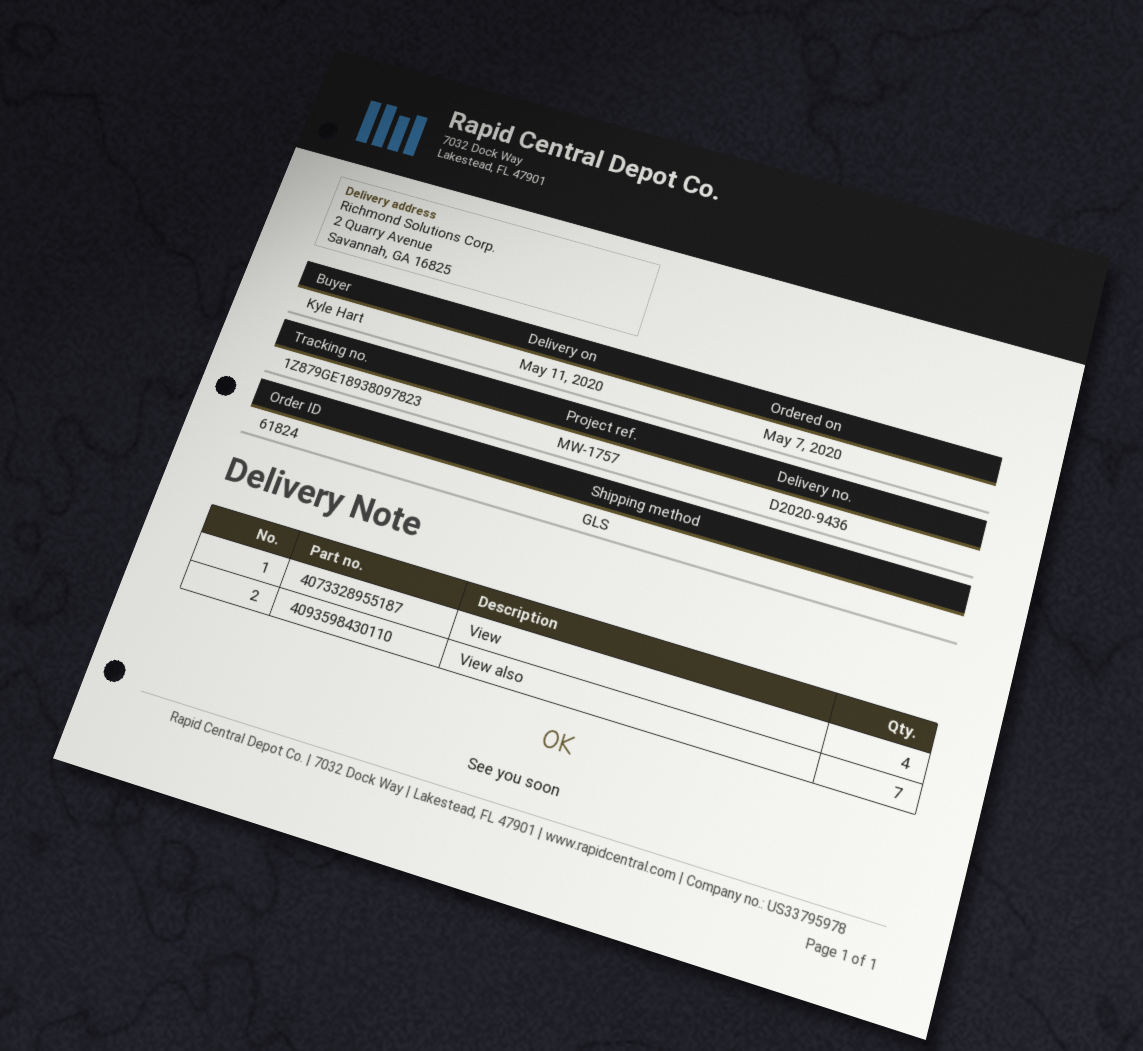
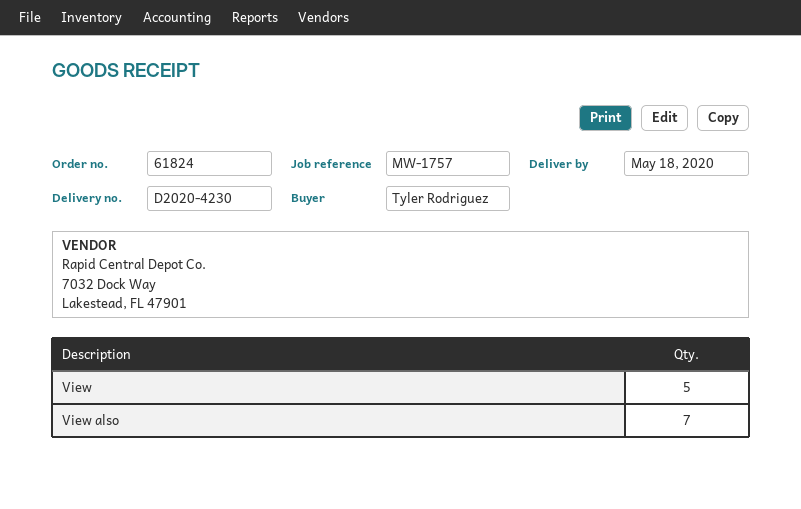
delivery note number: D2020-9436 -> D2020-4230
delivery date: 2020-05-11 -> 2020-05-18
ordered by: Kyle Hart -> Tyler Rodriguez
View: 4 -> 5

